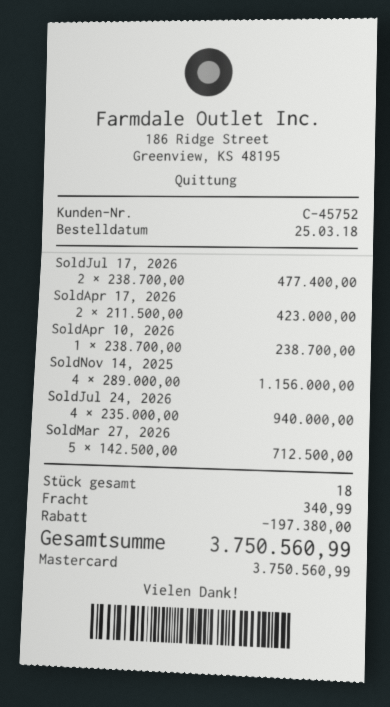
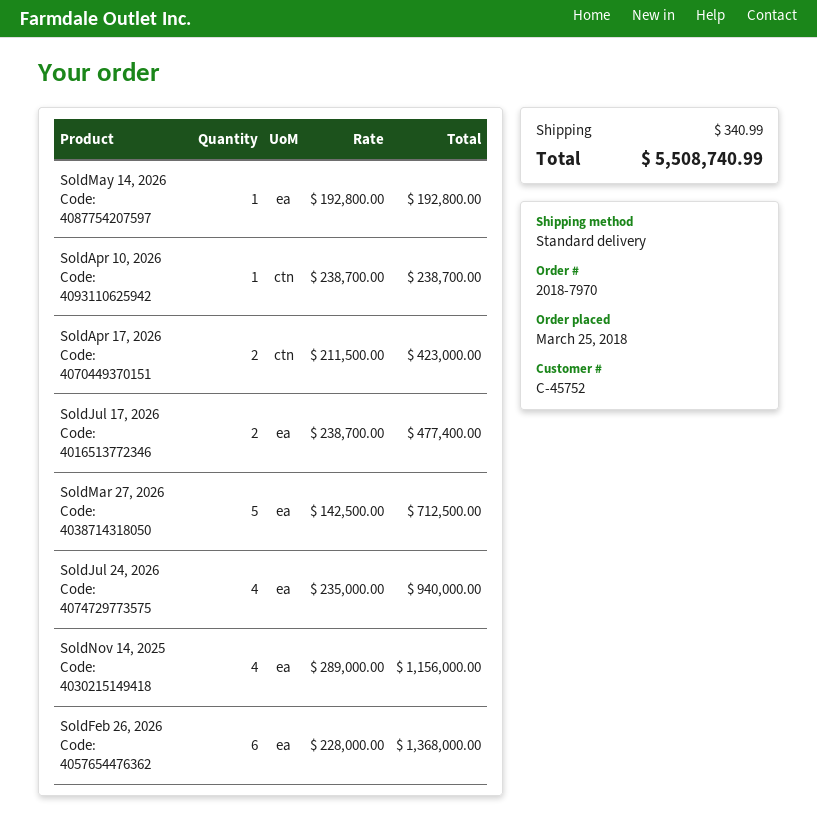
SoldMay 14, 2026: none -> 1 x 192800.00 = 192800.00
SoldFeb 26, 2026: none -> 6 x 228000.00 = 1368000.00
discount: 197380.00 -> none
total: 3750560.99 -> 5508740.99

